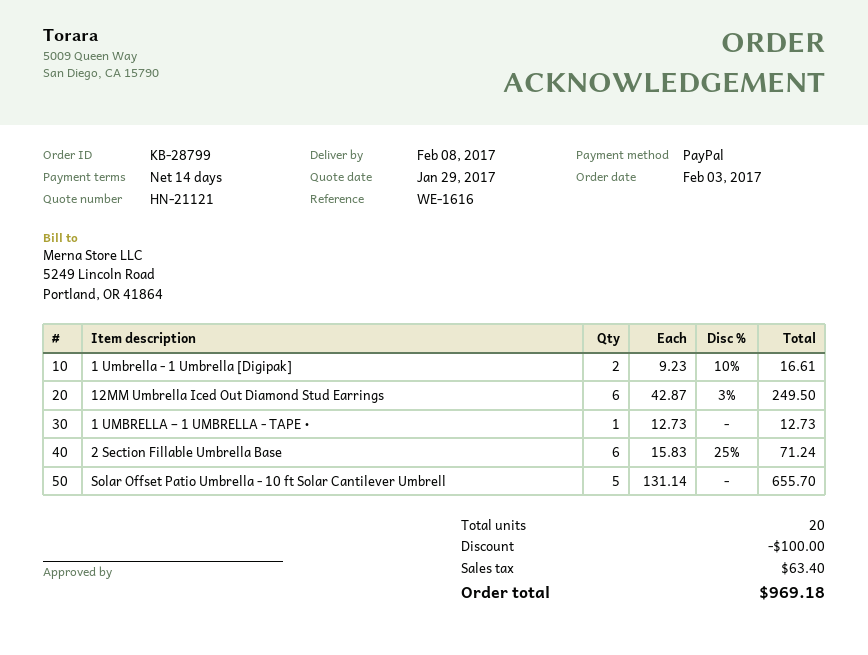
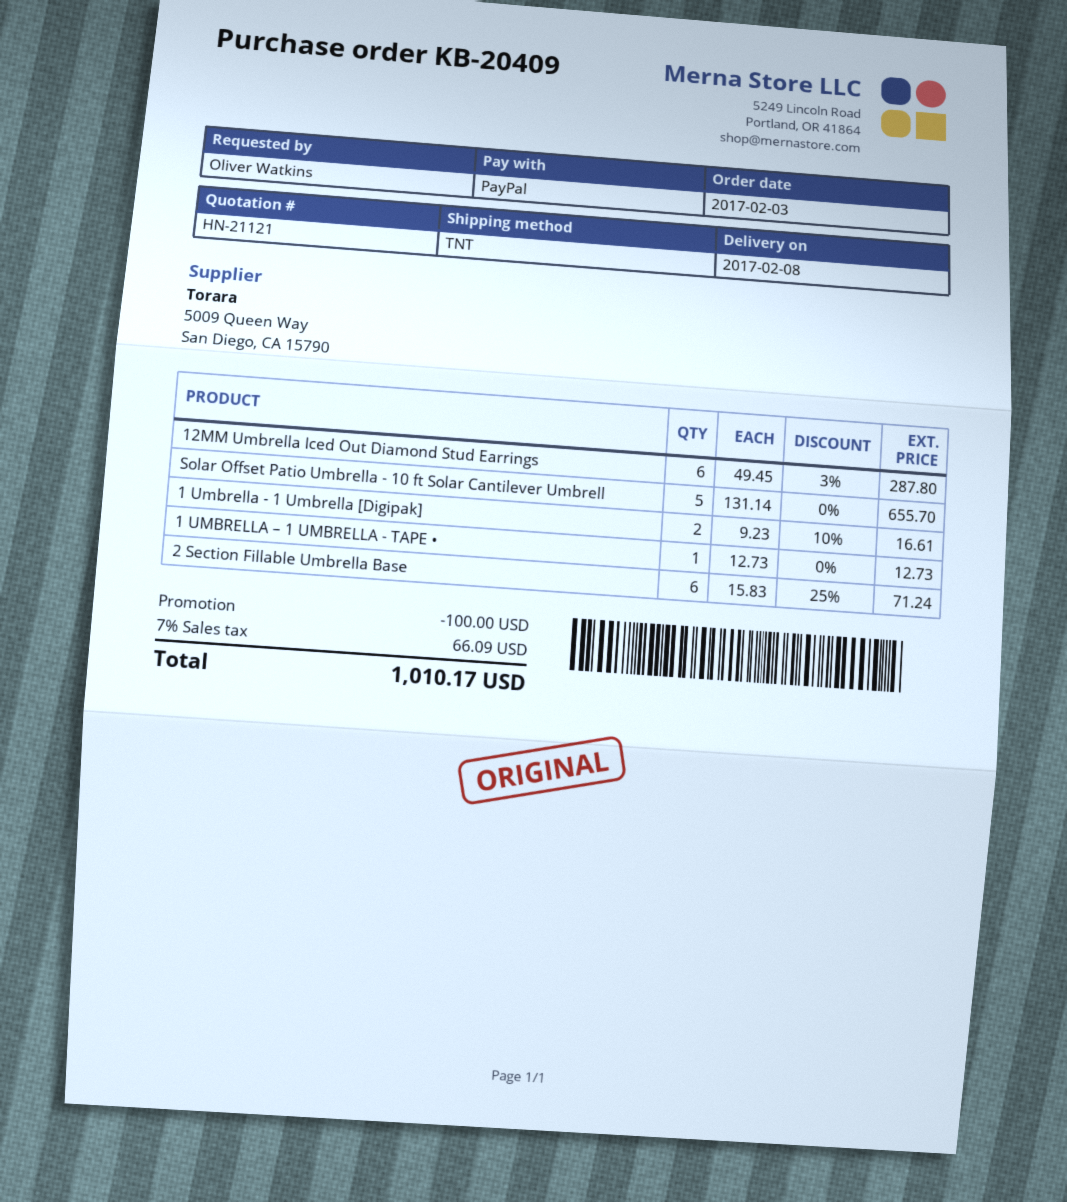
order number: KB-28799 -> KB-20409
12MM Umbrella Iced Out Diamond Stud Earrings: 6 x 42.87 - 3% = 249.50 -> 6 x 49.45 - 3% = 287.80
tax: 63.40 -> 66.09
total: 969.18 -> 1010.17

